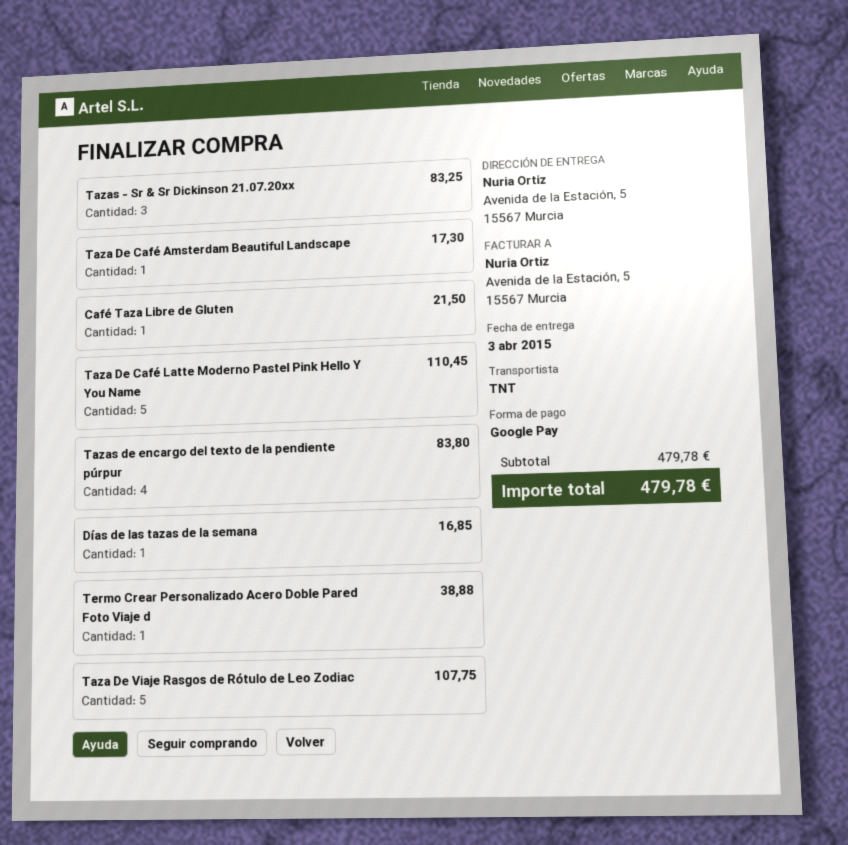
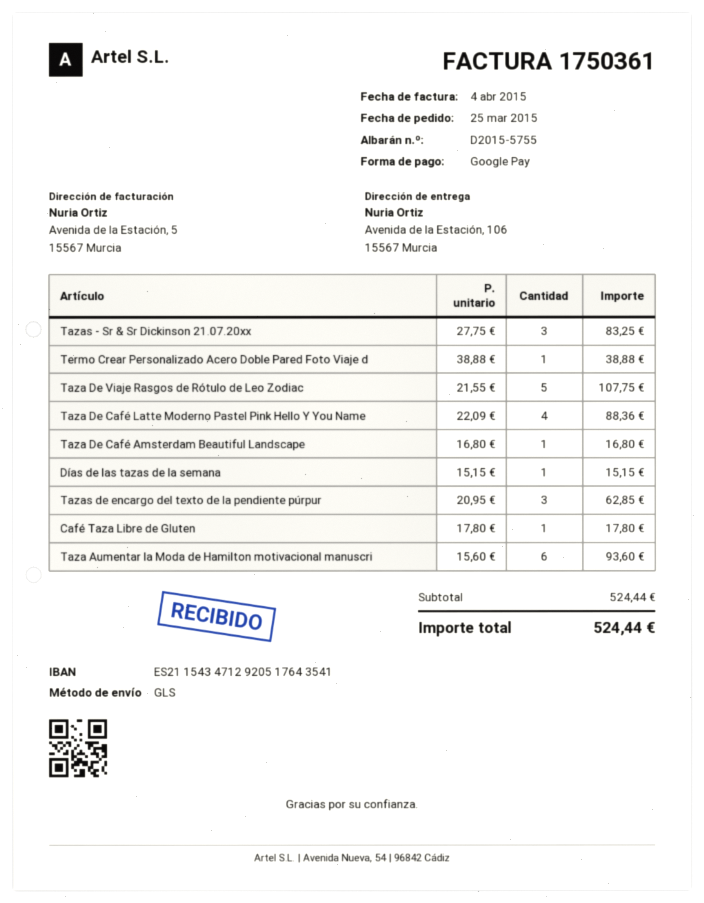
shipping method: TNT -> GLS
ship to: Avenida de la Estación, 5, 15567 Murcia -> Avenida de la Estación, 106, 15567 Murcia
Taza De Café Amsterdam Beautiful Landscape: 1 for 17.30 -> 1 for 16.80
Café Taza Libre de Gluten: 1 for 21.50 -> 1 for 17.80
Taza De Café Latte Moderno Pastel Pink Hello Y You Name: 5 for 110.45 -> 4 for 88.36
Tazas de encargo del texto de la pendiente púrpur: 4 for 83.80 -> 3 for 62.85
Días de las tazas de la semana: 1 for 16.85 -> 1 for 15.15
Taza Aumentar la Moda de Hamilton motivacional manuscri: none -> 6 for 93.60
subtotal: 479.78 -> 524.44
total: 479.78 -> 524.44

